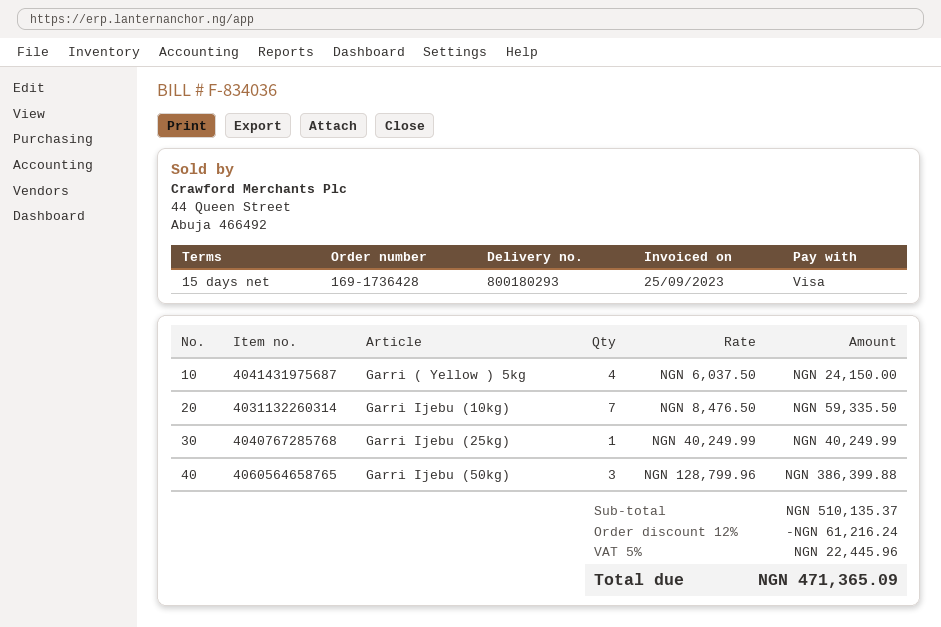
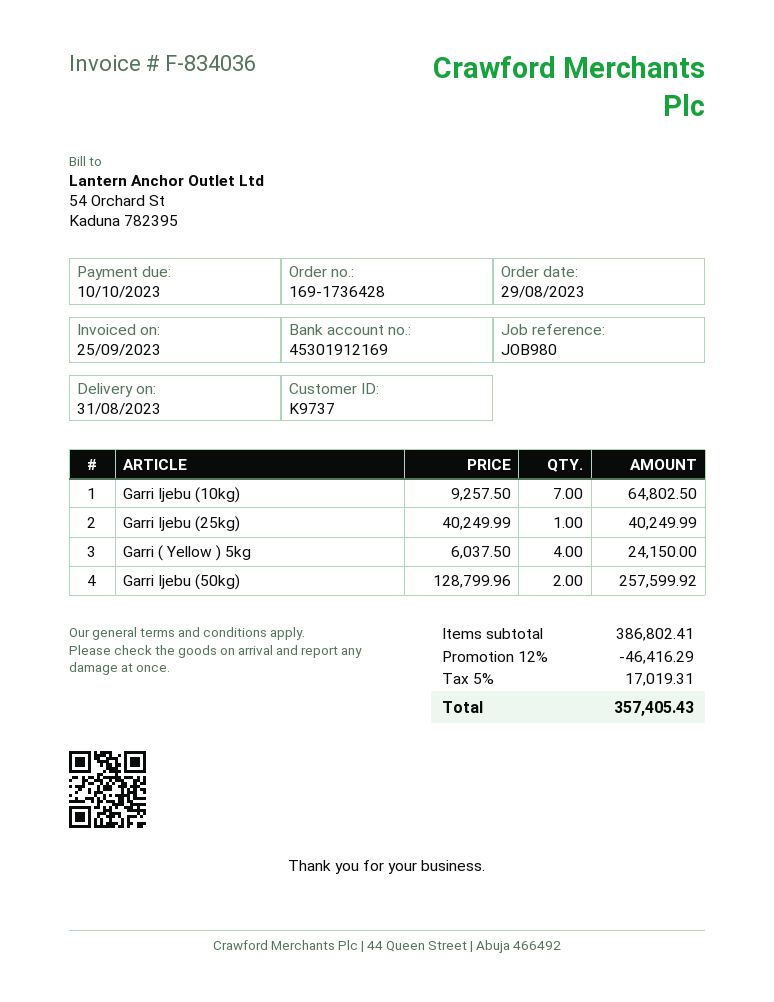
Garri Ijebu (10kg): 7 x 8476.50 = 59335.50 -> 7 x 9257.50 = 64802.50
Garri Ijebu (50kg): 3 x 128799.96 = 386399.88 -> 2 x 128799.96 = 257599.92
subtotal: 510135.37 -> 386802.41
discount: 12% = 61216.24 -> 12% = 46416.29
tax: 5% = 22445.96 -> 5% = 17019.31
total: 471365.09 -> 357405.43

